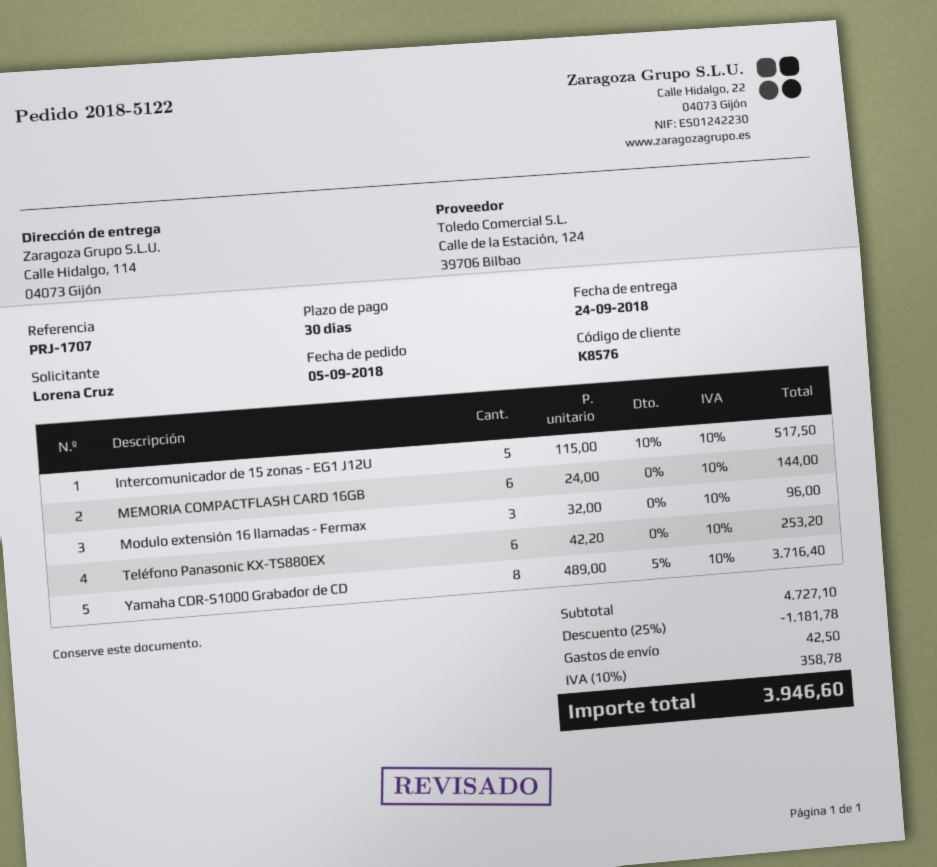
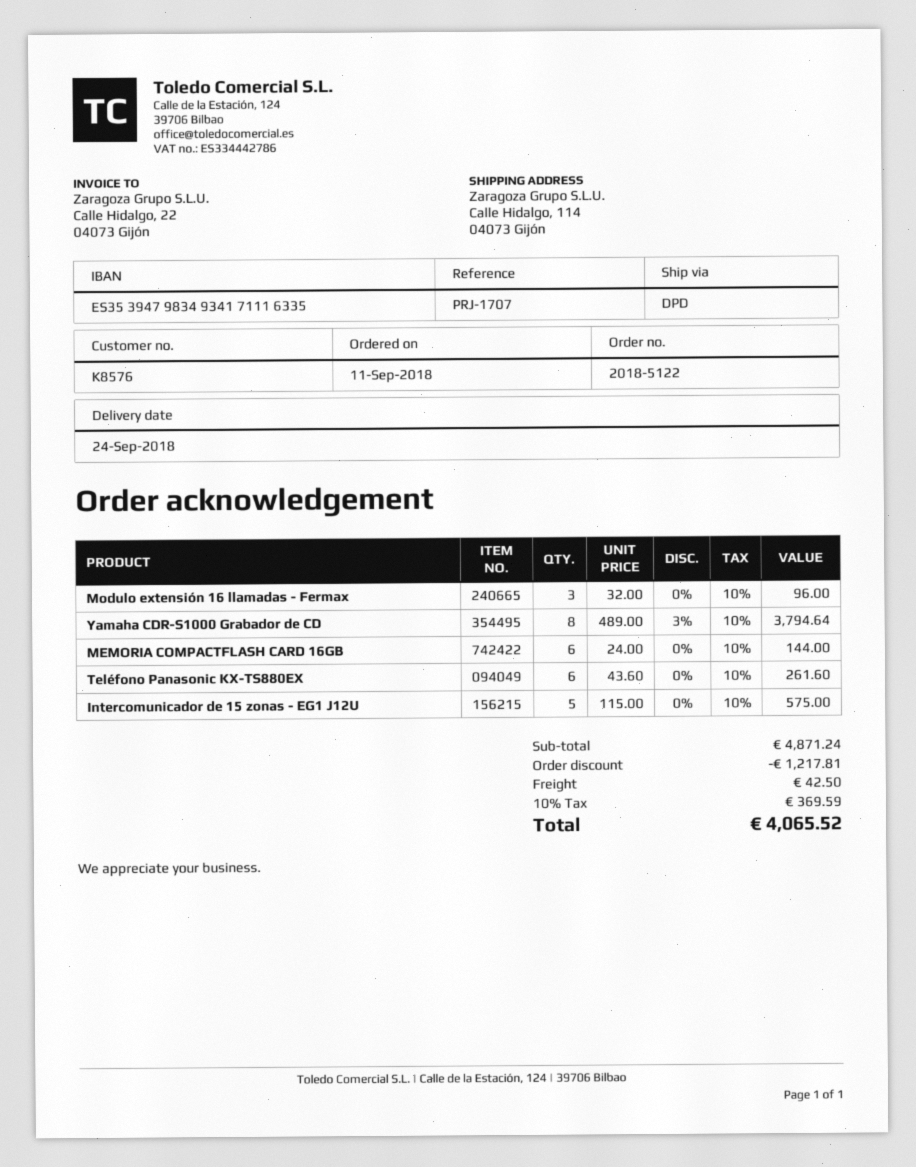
order date: 2018-09-05 -> 2018-09-11
Intercomunicador de 15 zonas - EG1 J12U: 5 x 115.00 - 10% = 517.50 -> 5 x 115.00 = 575.00
Teléfono Panasonic KX-TS880EX: 6 x 42.20 = 253.20 -> 6 x 43.60 = 261.60
Yamaha CDR-S1000 Grabador de CD: 8 x 489.00 - 5% = 3716.40 -> 8 x 489.00 - 3% = 3794.64
subtotal: 4727.10 -> 4871.24
discount: 1181.78 -> 1217.81
tax: 10% = 358.78 -> 10% = 369.59
total: 3946.60 -> 4065.52

